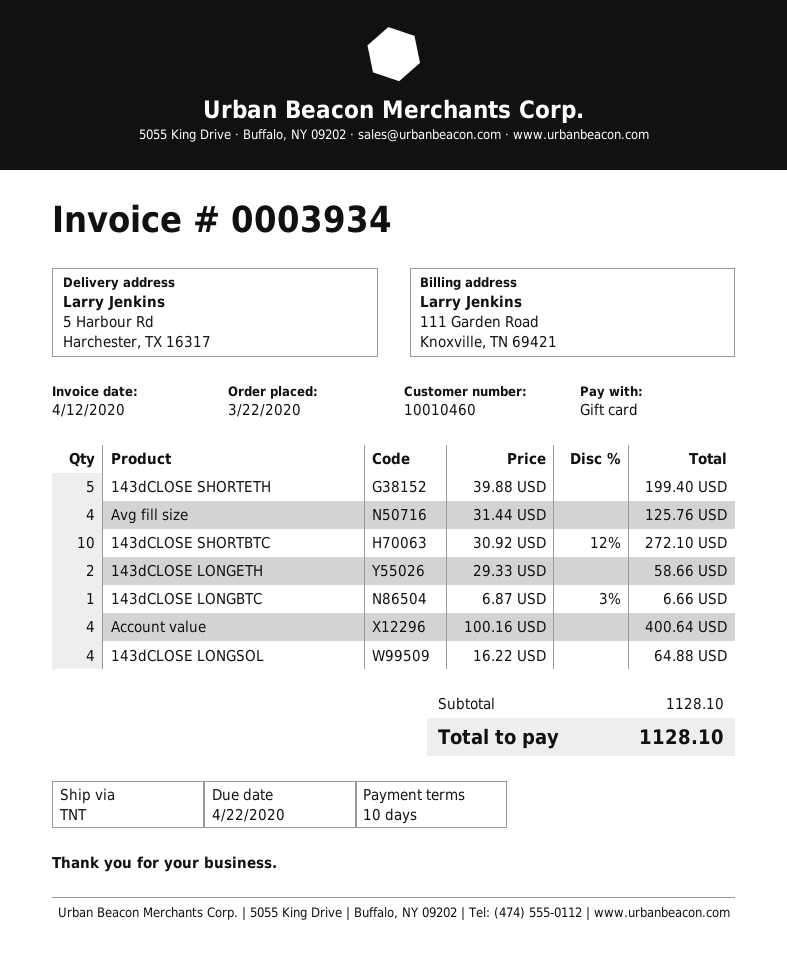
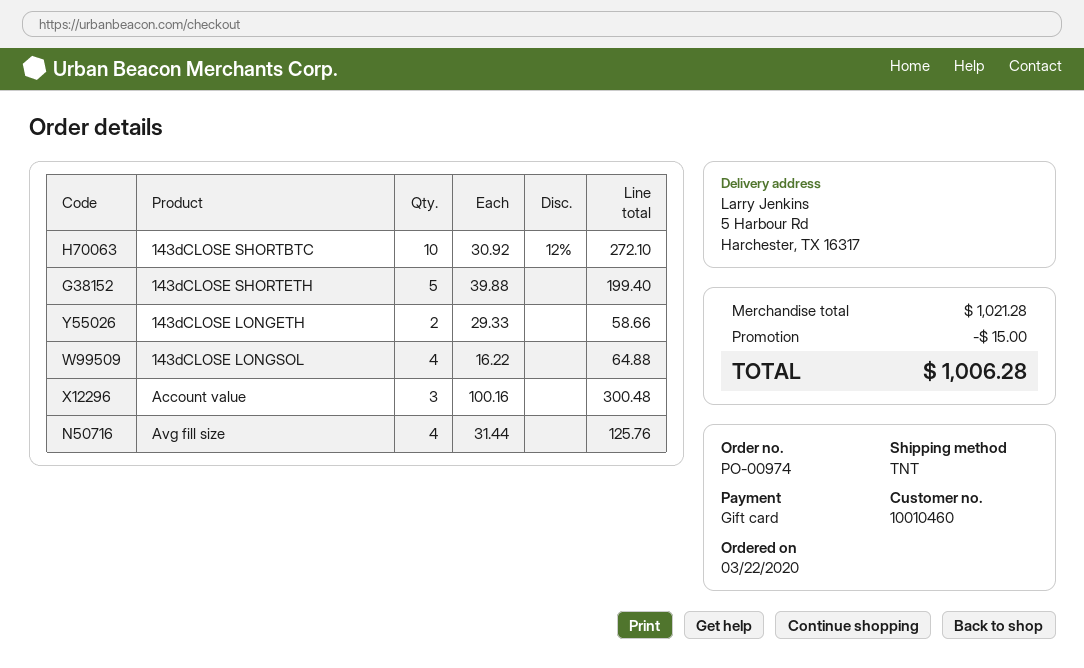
143dCLOSE LONGBTC: 1 x 6.87 - 3% = 6.66 -> none
Account value: 4 x 100.16 = 400.64 -> 3 x 100.16 = 300.48
subtotal: 1128.10 -> 1021.28
discount: none -> 15.00
total: 1128.10 -> 1006.28

